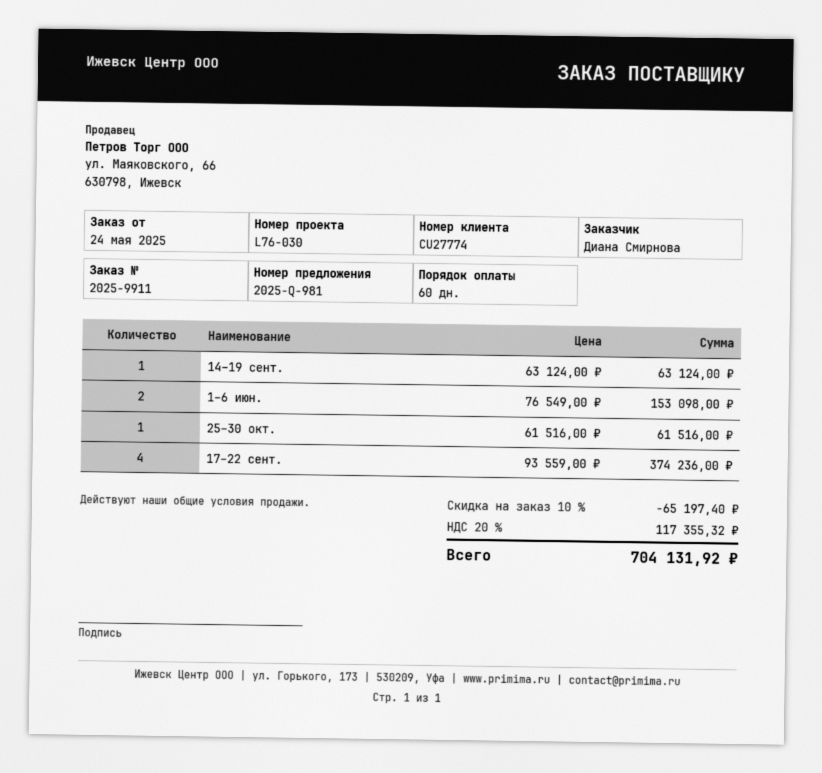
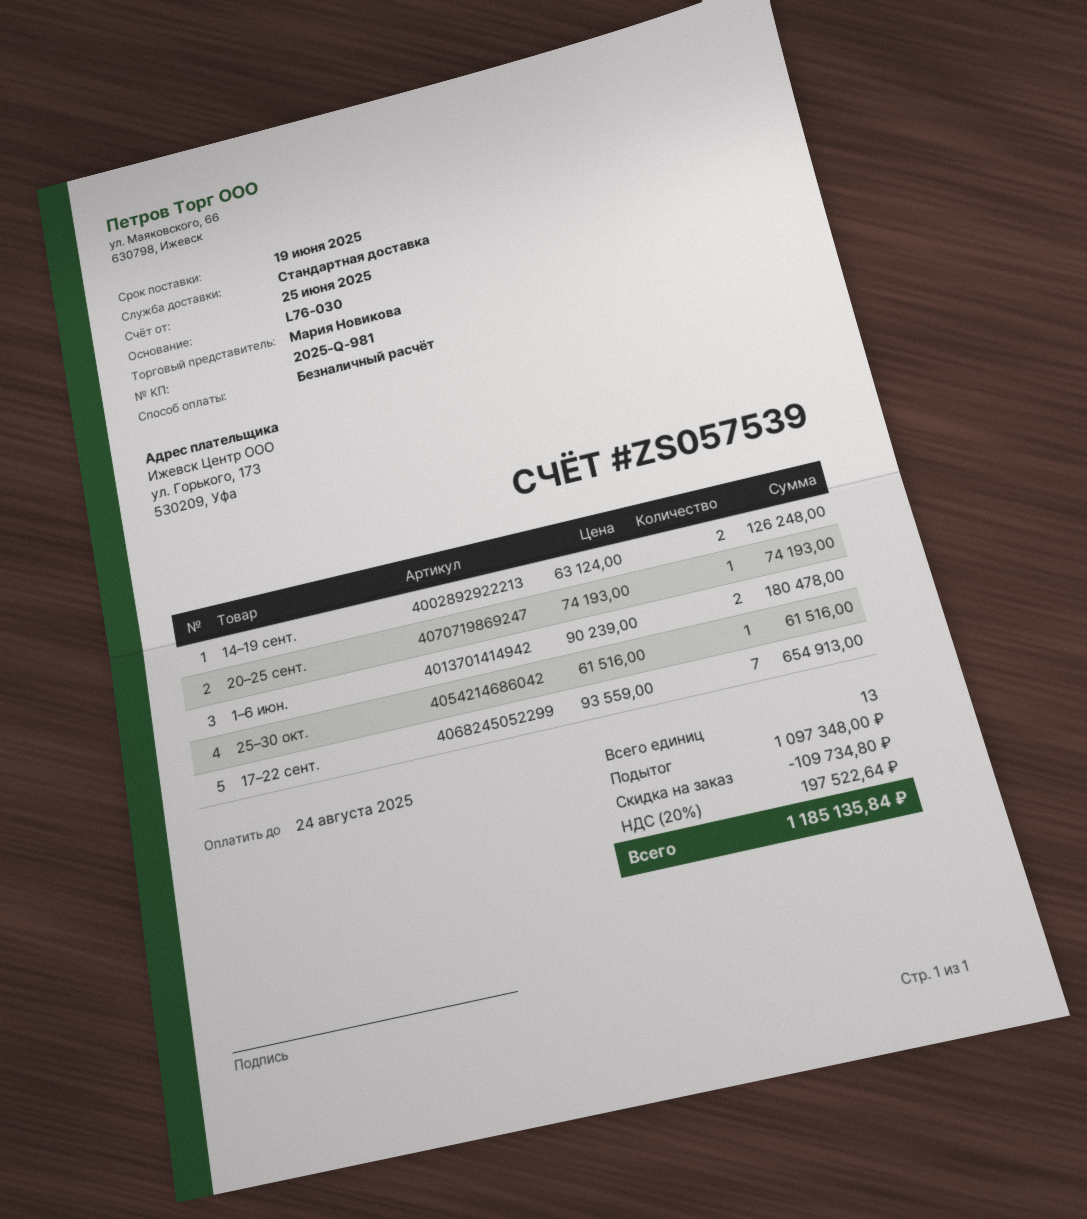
14–19 сент.: 1 x 63124.00 = 63124.00 -> 2 x 63124.00 = 126248.00
1–6 июн.: 2 x 76549.00 = 153098.00 -> 2 x 90239.00 = 180478.00
17–22 сент.: 4 x 93559.00 = 374236.00 -> 7 x 93559.00 = 654913.00
20–25 сент.: none -> 1 x 74193.00 = 74193.00
discount: 65197.40 -> 109734.80
tax: 20% = 117355.32 -> 20% = 197522.64
total: 704131.92 -> 1185135.84

